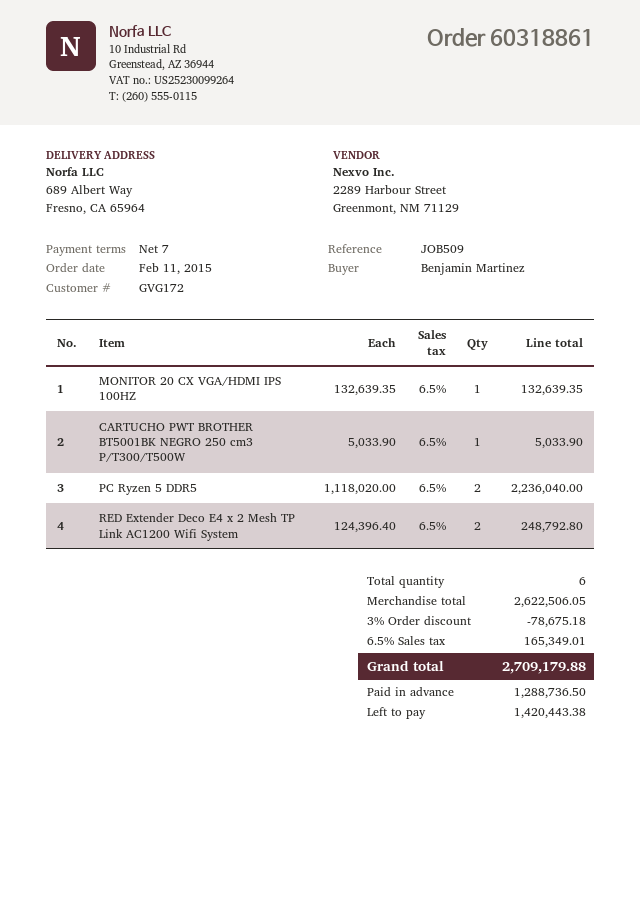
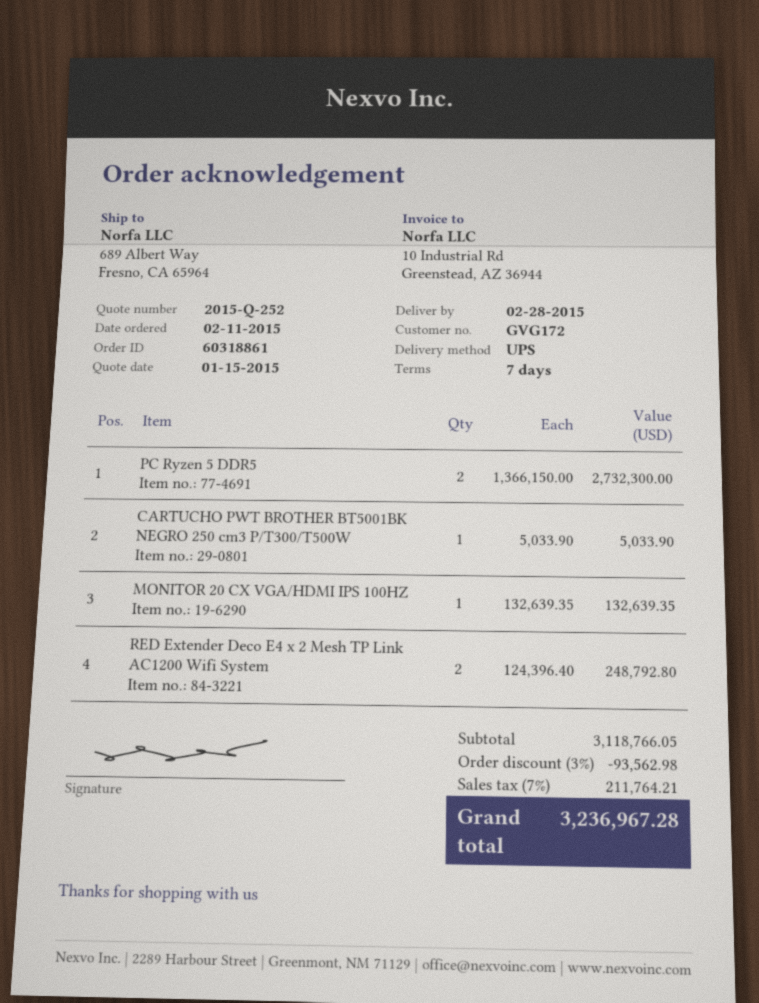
PC Ryzen 5 DDR5: 2 x 1118020.00 = 2236040.00 -> 2 x 1366150.00 = 2732300.00
subtotal: 2622506.05 -> 3118766.05
discount: 3% = 78675.18 -> 3% = 93562.98
tax: 6.5% = 165349.01 -> 7% = 211764.21
total: 2709179.88 -> 3236967.28

